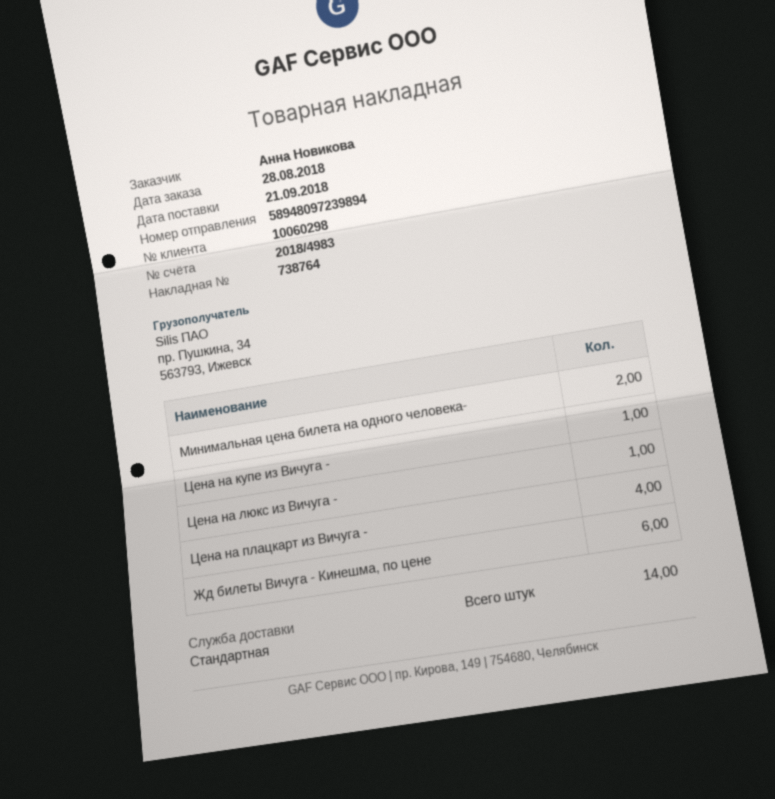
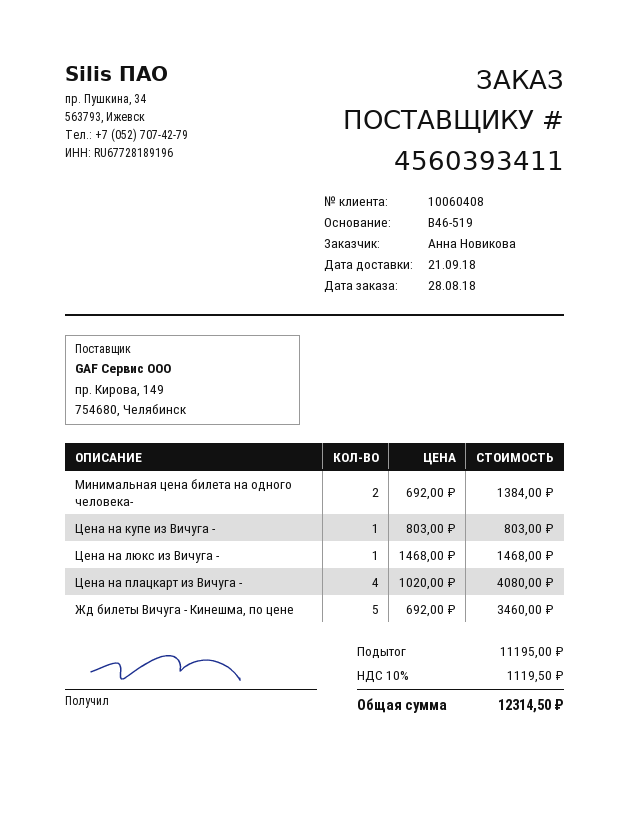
customer number: 10060298 -> 10060408
Жд билеты Вичуга - Кинешма, по цене: 6 -> 5

